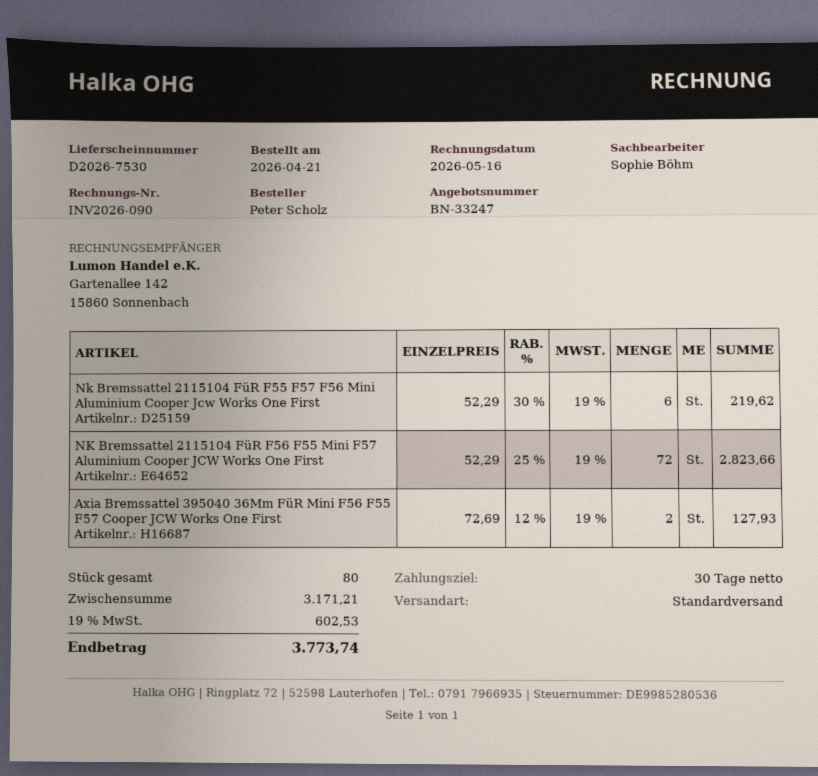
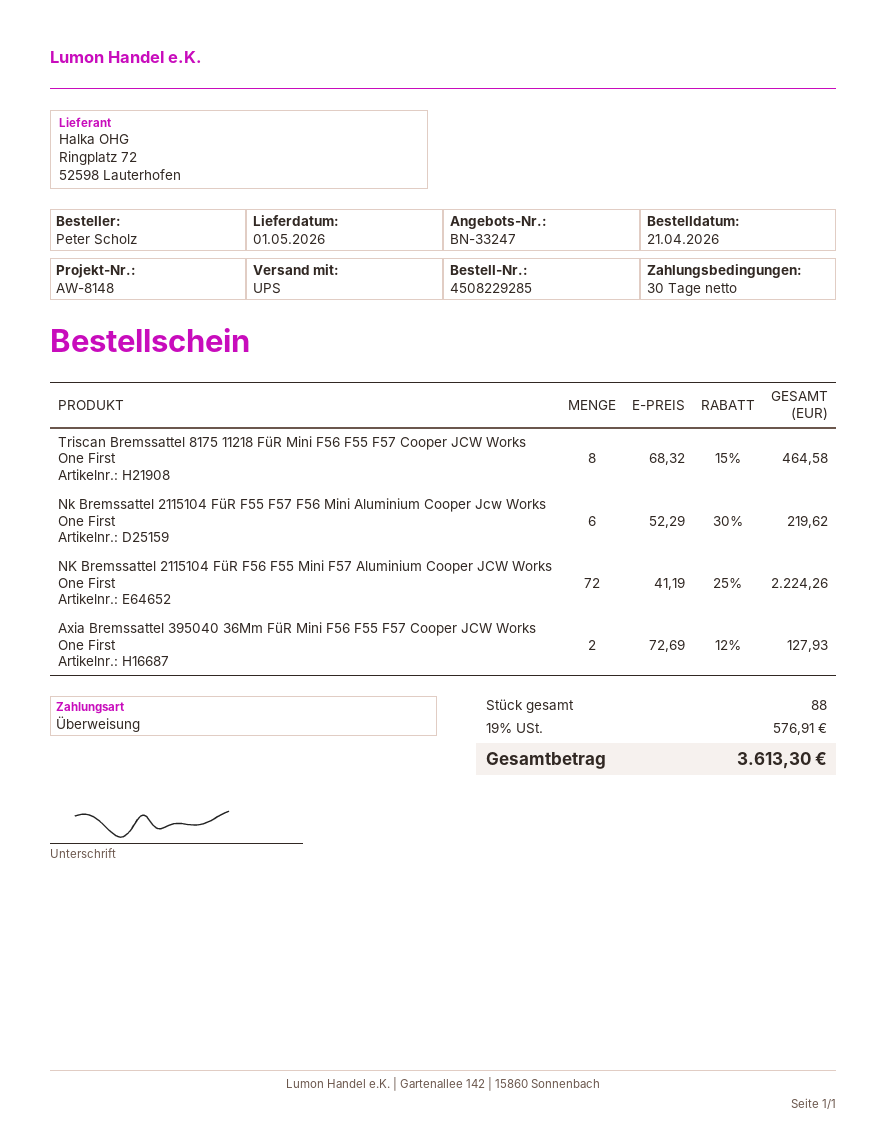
shipping method: standard -> UPS
NK Bremssattel 2115104 FüR F56 F55 Mini F57 Aluminium Cooper JCW Works One First: 72 x 52.29 - 25% = 2823.66 -> 72 x 41.19 - 25% = 2224.26
Triscan Bremssattel 8175 11218 FüR Mini F56 F55 F57 Cooper JCW Works One First: none -> 8 x 68.32 - 15% = 464.58
total quantity: 80 -> 88
tax: 19% = 602.53 -> 19% = 576.91
total: 3773.74 -> 3613.30

